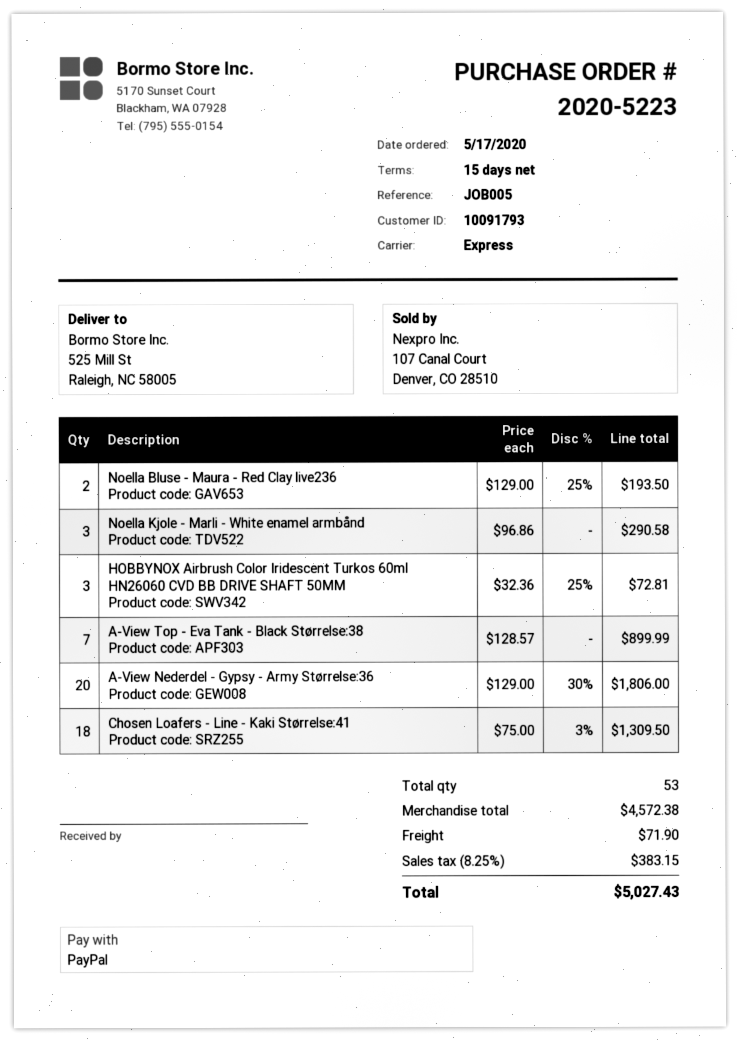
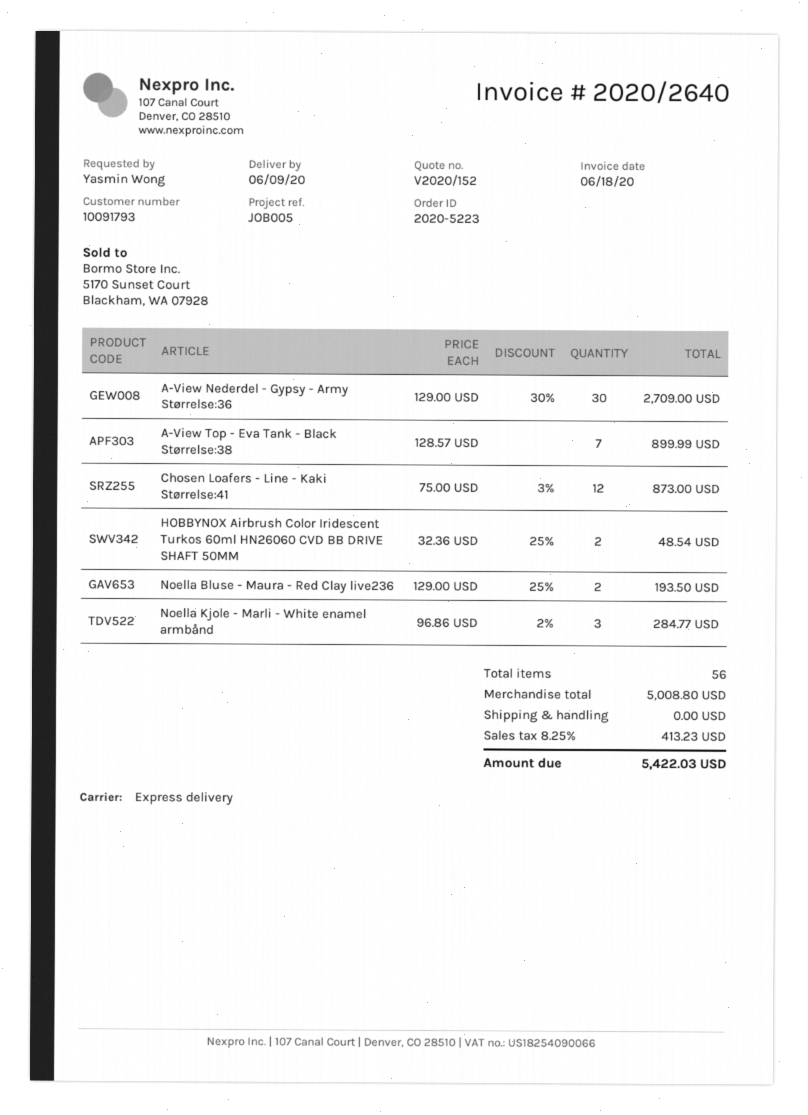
Noella Kjole - Marli - White enamel armbånd: 3 x 96.86 = 290.58 -> 3 x 96.86 - 2% = 284.77
HOBBYNOX Airbrush Color Iridescent Turkos 60ml HN26060 CVD BB DRIVE SHAFT 50MM: 3 x 32.36 - 25% = 72.81 -> 2 x 32.36 - 25% = 48.54
A-View Nederdel - Gypsy - Army Størrelse:36: 20 x 129.00 - 30% = 1806.00 -> 30 x 129.00 - 30% = 2709.00
Chosen Loafers - Line - Kaki Størrelse:41: 18 x 75.00 - 3% = 1309.50 -> 12 x 75.00 - 3% = 873.00
total quantity: 53 -> 56
subtotal: 4572.38 -> 5008.80
shipping: 71.90 -> 0.00
tax: 8.25% = 383.15 -> 8.25% = 413.23
total: 5027.43 -> 5422.03

